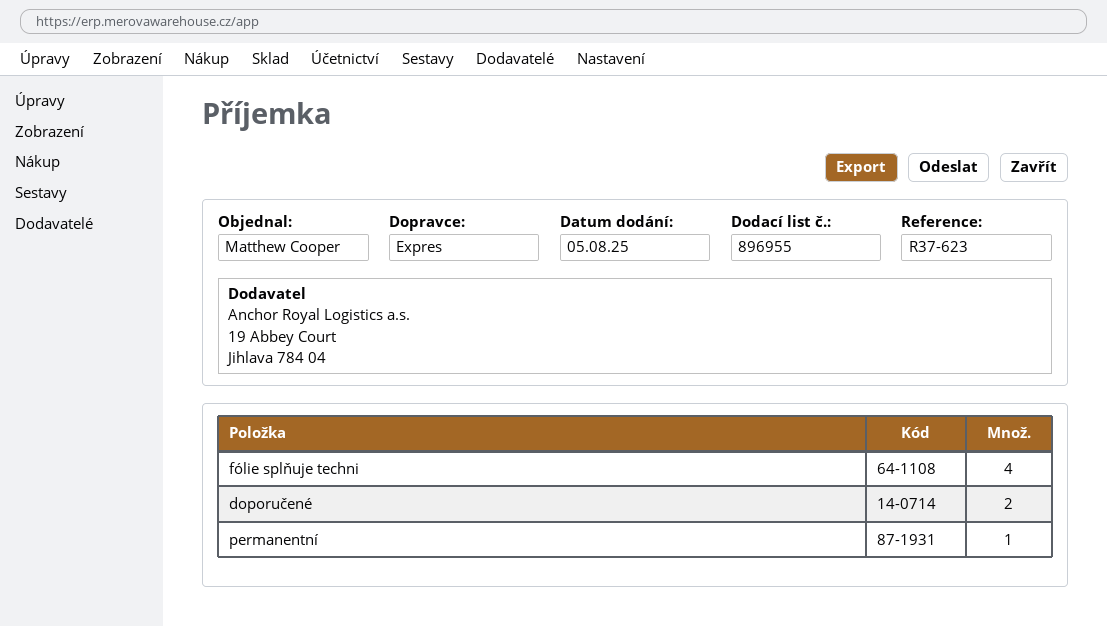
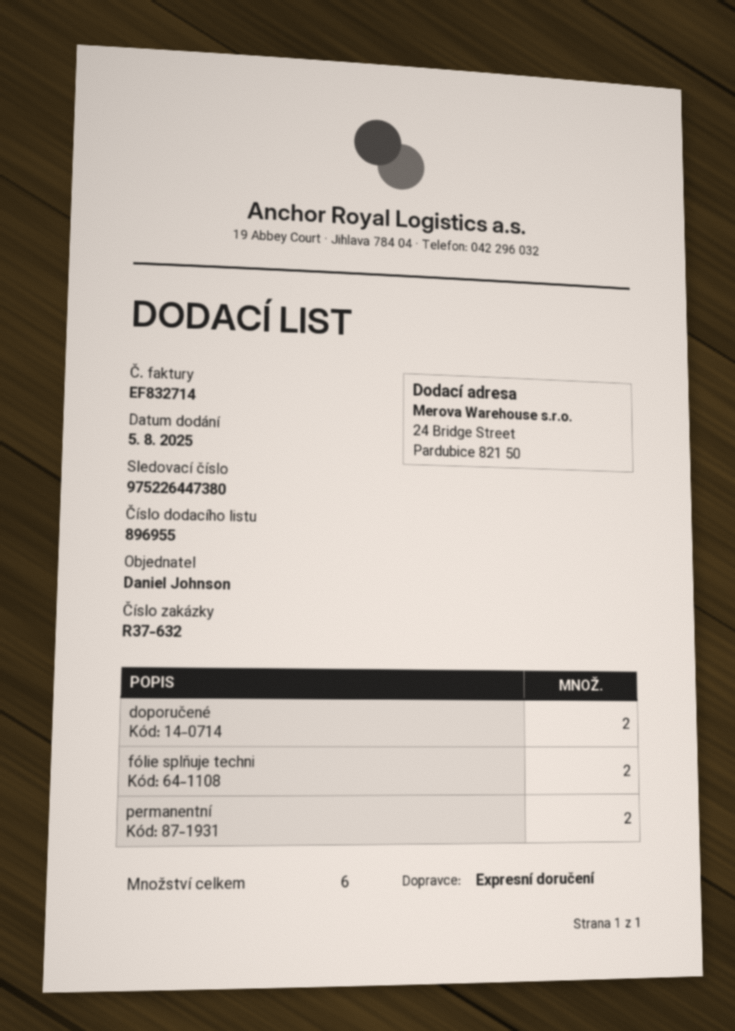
reference: R37-623 -> R37-632
ordered by: Matthew Cooper -> Daniel Johnson
fólie splňuje techni: 4 -> 2
permanentní: 1 -> 2

